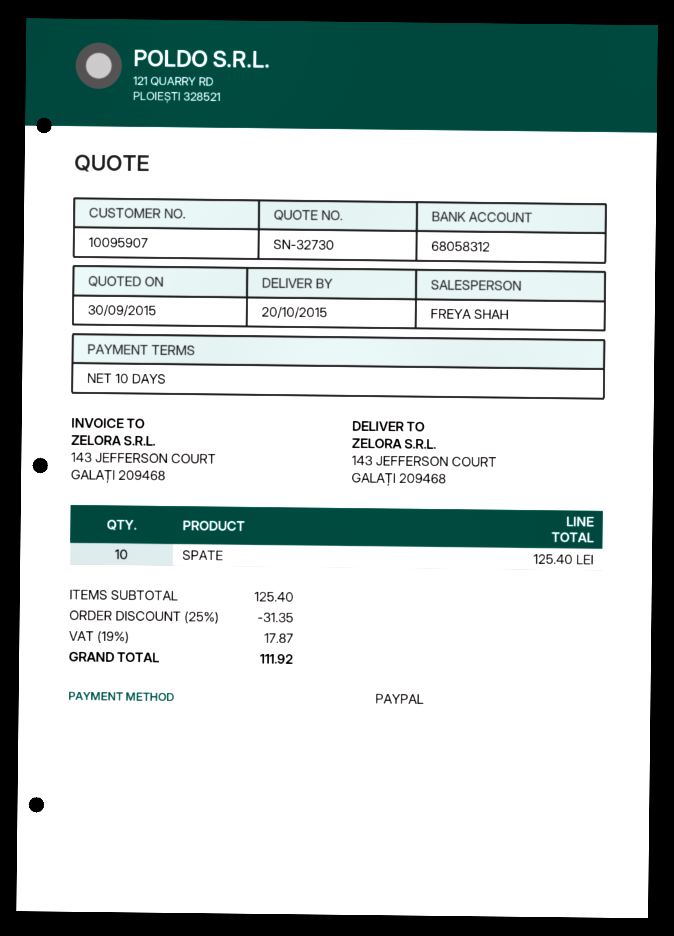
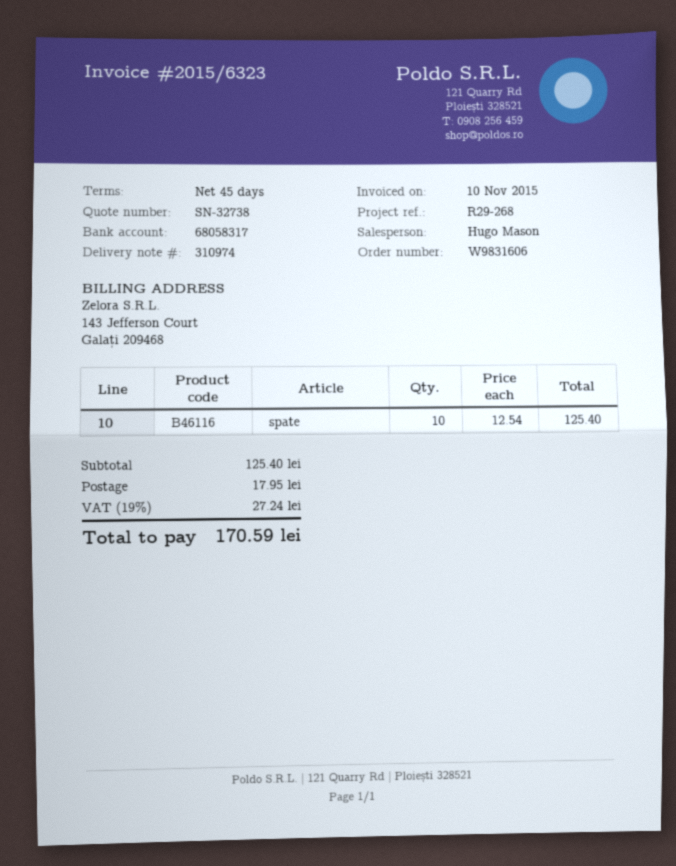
quote number: SN-32730 -> SN-32738
payment terms: 10 days -> 45 days
sales rep: FREYA SHAH -> Hugo Mason
bank account: 68058312 -> 68058317
discount: 25% = 31.35 -> none
shipping: none -> 17.95
tax: 19% = 17.87 -> 19% = 27.24
total: 111.92 -> 170.59

